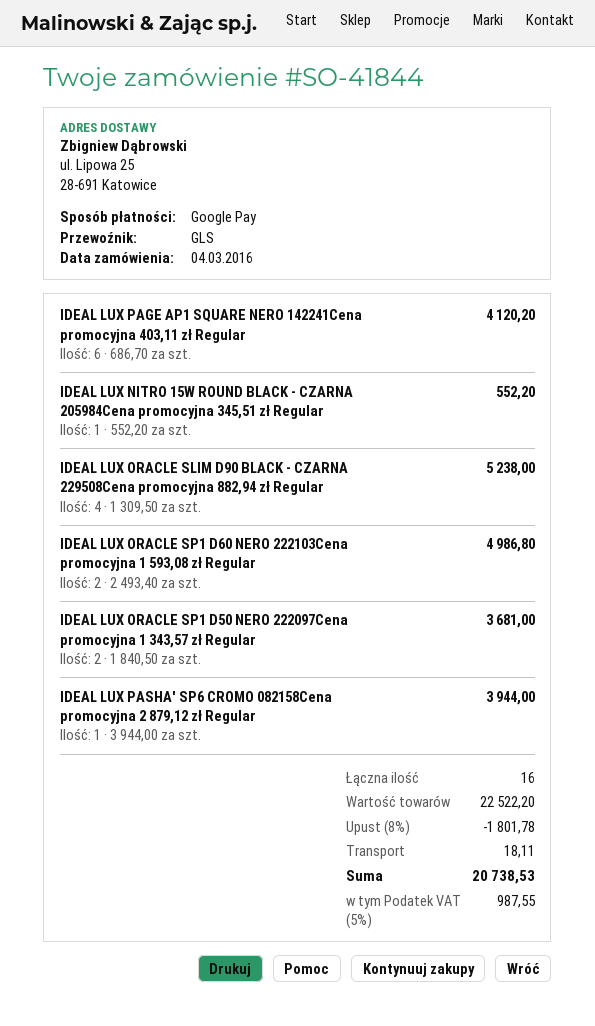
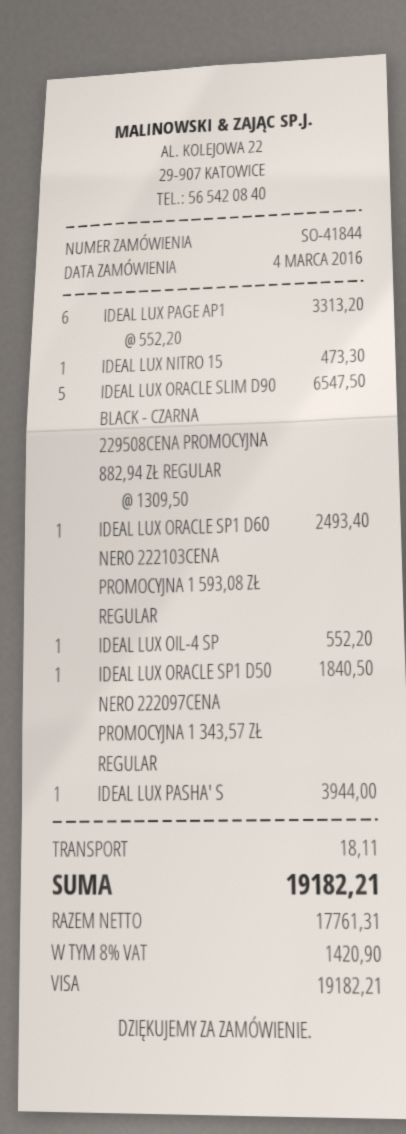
payment method: Google Pay -> Visa
IDEAL LUX PAGE AP1 SQUARE NERO 142241Cena promocyjna 403,11 zł Regular: 6 x 686.70 = 4120.20 -> 6 x 552.20 = 3313.20
IDEAL LUX NITRO 15W ROUND BLACK - CZARNA 205984Cena promocyjna 345,51 zł Regular: 1 x 552.20 = 552.20 -> 1 x 473.30 = 473.30
IDEAL LUX ORACLE SLIM D90 BLACK - CZARNA 229508Cena promocyjna 882,94 zł Regular: 4 x 1309.50 = 5238.00 -> 5 x 1309.50 = 6547.50
IDEAL LUX ORACLE SP1 D60 NERO 222103Cena promocyjna 1 593,08 zł Regular: 2 x 2493.40 = 4986.80 -> 1 x 2493.40 = 2493.40
IDEAL LUX ORACLE SP1 D50 NERO 222097Cena promocyjna 1 343,57 zł Regular: 2 x 1840.50 = 3681.00 -> 1 x 1840.50 = 1840.50
IDEAL LUX OIL-4 SP: none -> 1 x 552.20 = 552.20
discount: 8% = 1801.78 -> none
tax: 5% = 987.55 -> 8% = 1420.90
total: 20738.53 -> 19182.21

